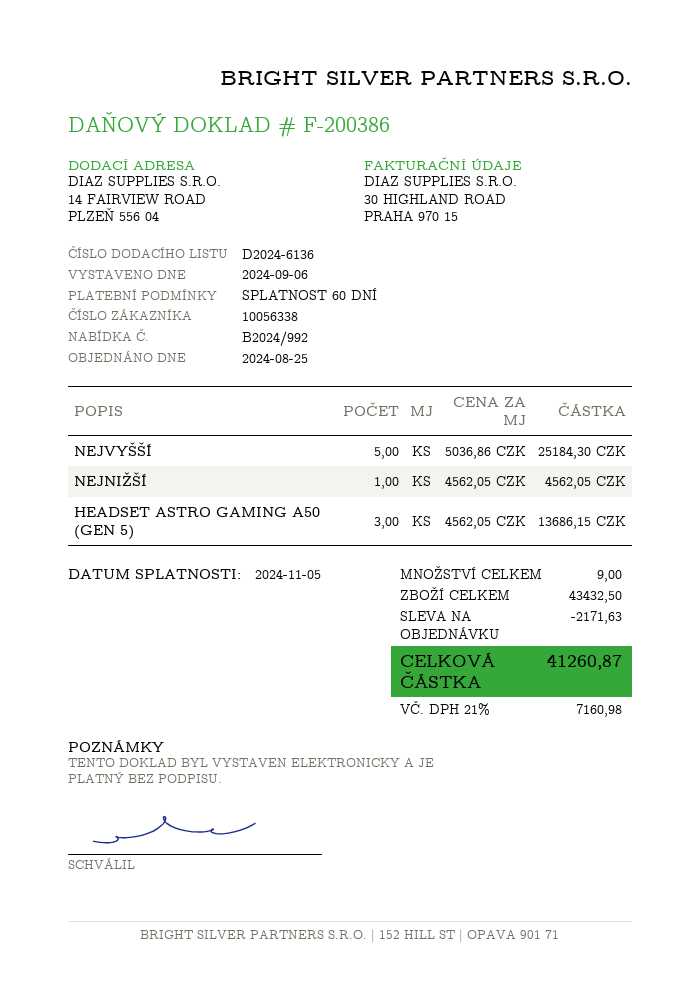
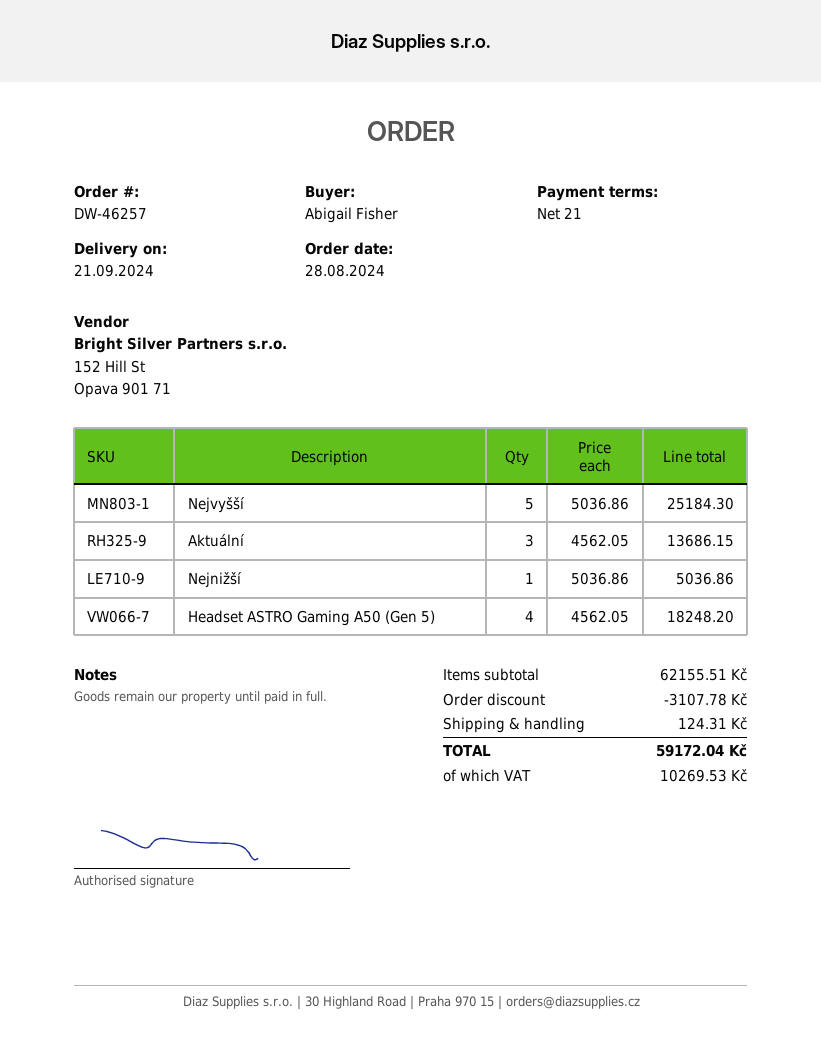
order date: 2024-08-25 -> 2024-08-28
payment terms: 60 days -> 21 days
NEJNIŽŠÍ: 1 x 4562.05 = 4562.05 -> 1 x 5036.86 = 5036.86
HEADSET ASTRO GAMING A50 (GEN 5): 3 x 4562.05 = 13686.15 -> 4 x 4562.05 = 18248.20
Aktuální: none -> 3 x 4562.05 = 13686.15
subtotal: 43432.50 -> 62155.51
discount: 2171.63 -> 3107.78
shipping: none -> 124.31
tax: 7160.98 -> 10269.53
total: 41260.87 -> 59172.04

